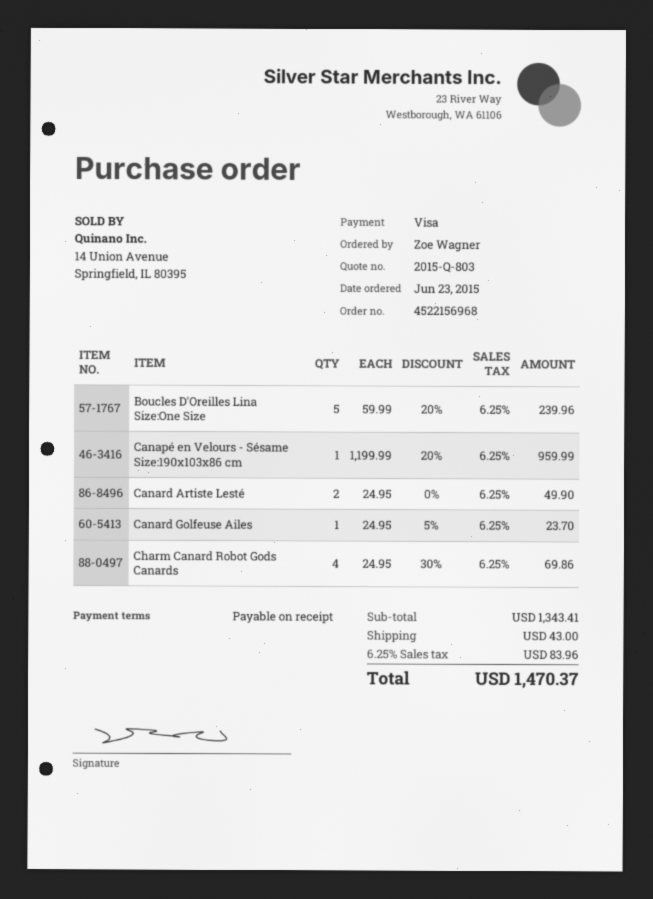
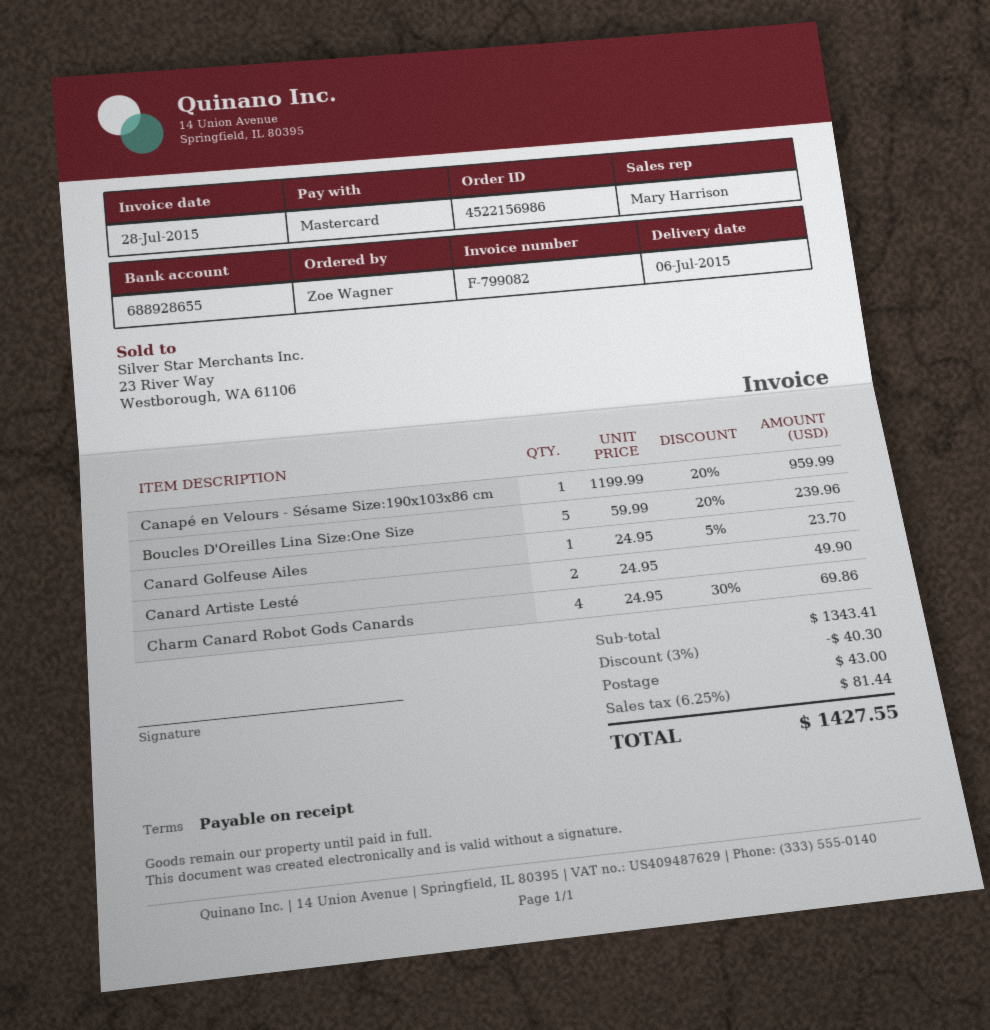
order number: 4522156968 -> 4522156986
payment method: Visa -> Mastercard
discount: none -> 3% = 40.30
tax: 6.25% = 83.96 -> 6.25% = 81.44
total: 1470.37 -> 1427.55

